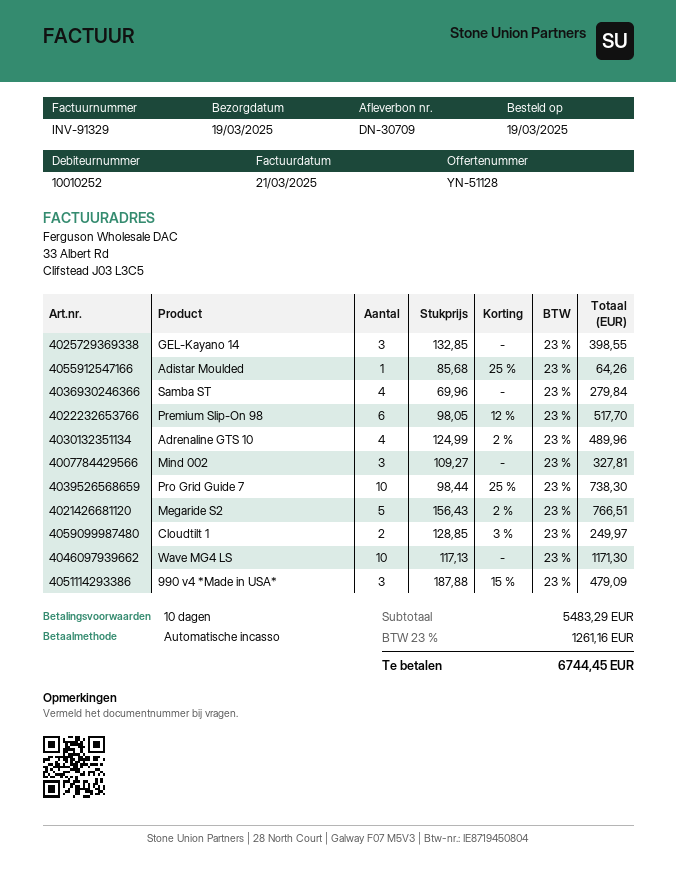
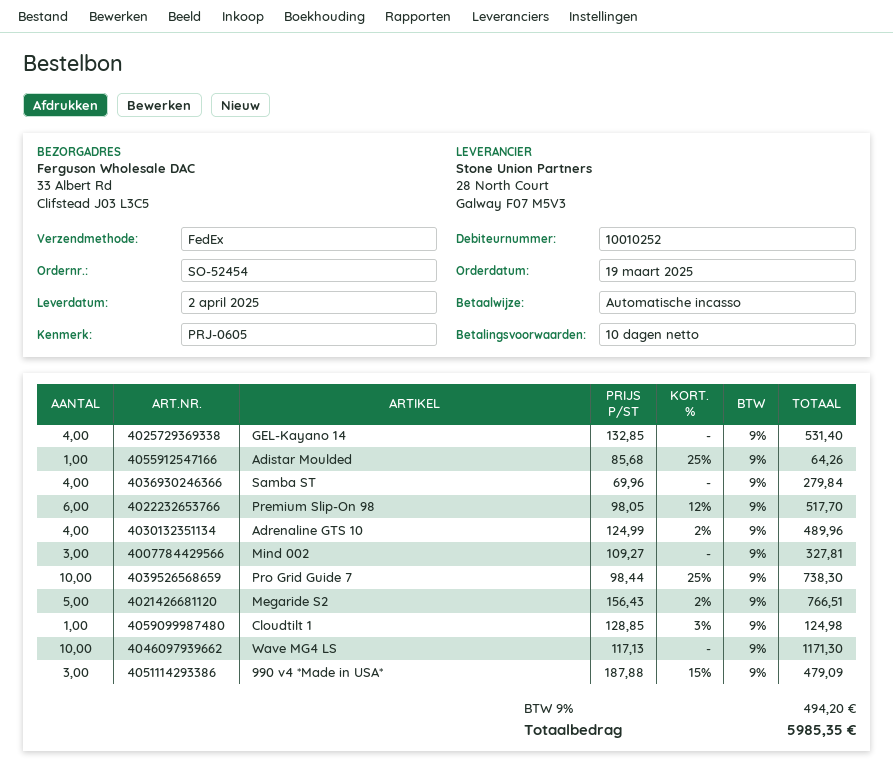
delivery date: 2025-03-19 -> 2025-04-02
GEL-Kayano 14: 3 x 132.85 = 398.55 -> 4 x 132.85 = 531.40
Cloudtilt 1: 2 x 128.85 - 3% = 249.97 -> 1 x 128.85 - 3% = 124.98
tax: 23% = 1261.16 -> 9% = 494.20
total: 6744.45 -> 5985.35

